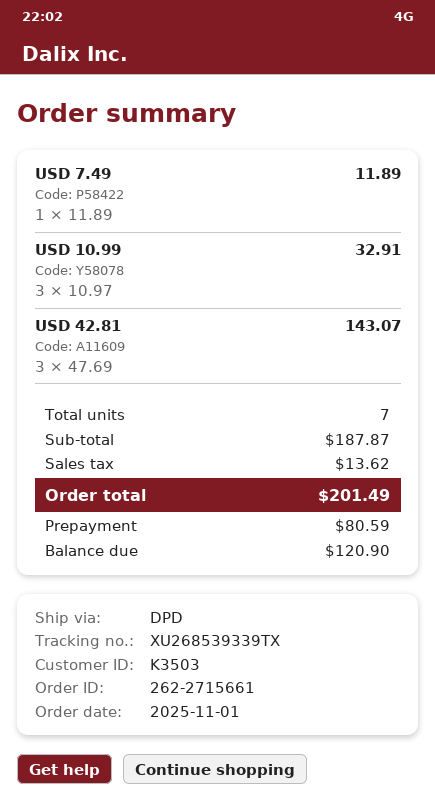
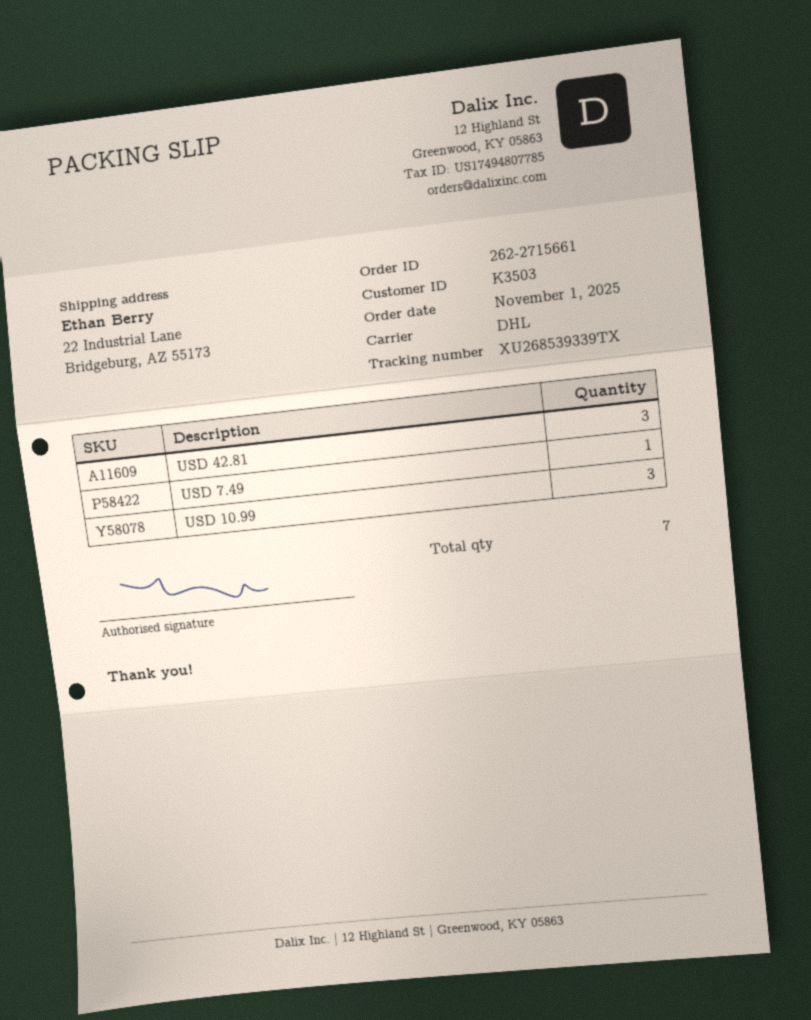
shipping method: DPD -> DHL

